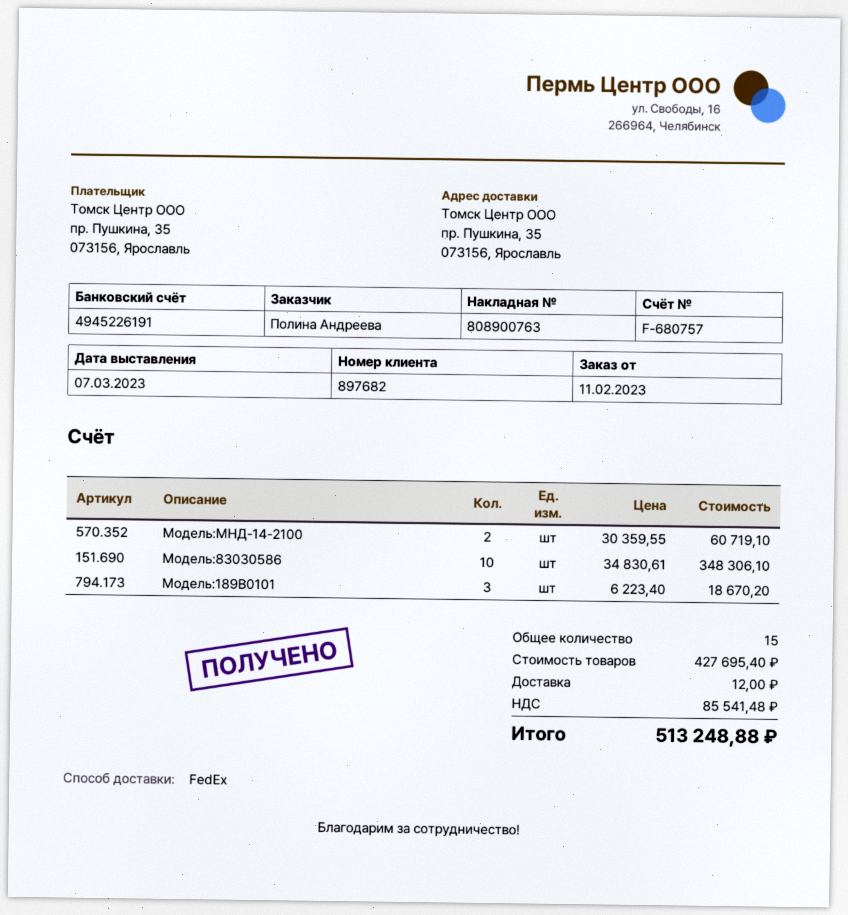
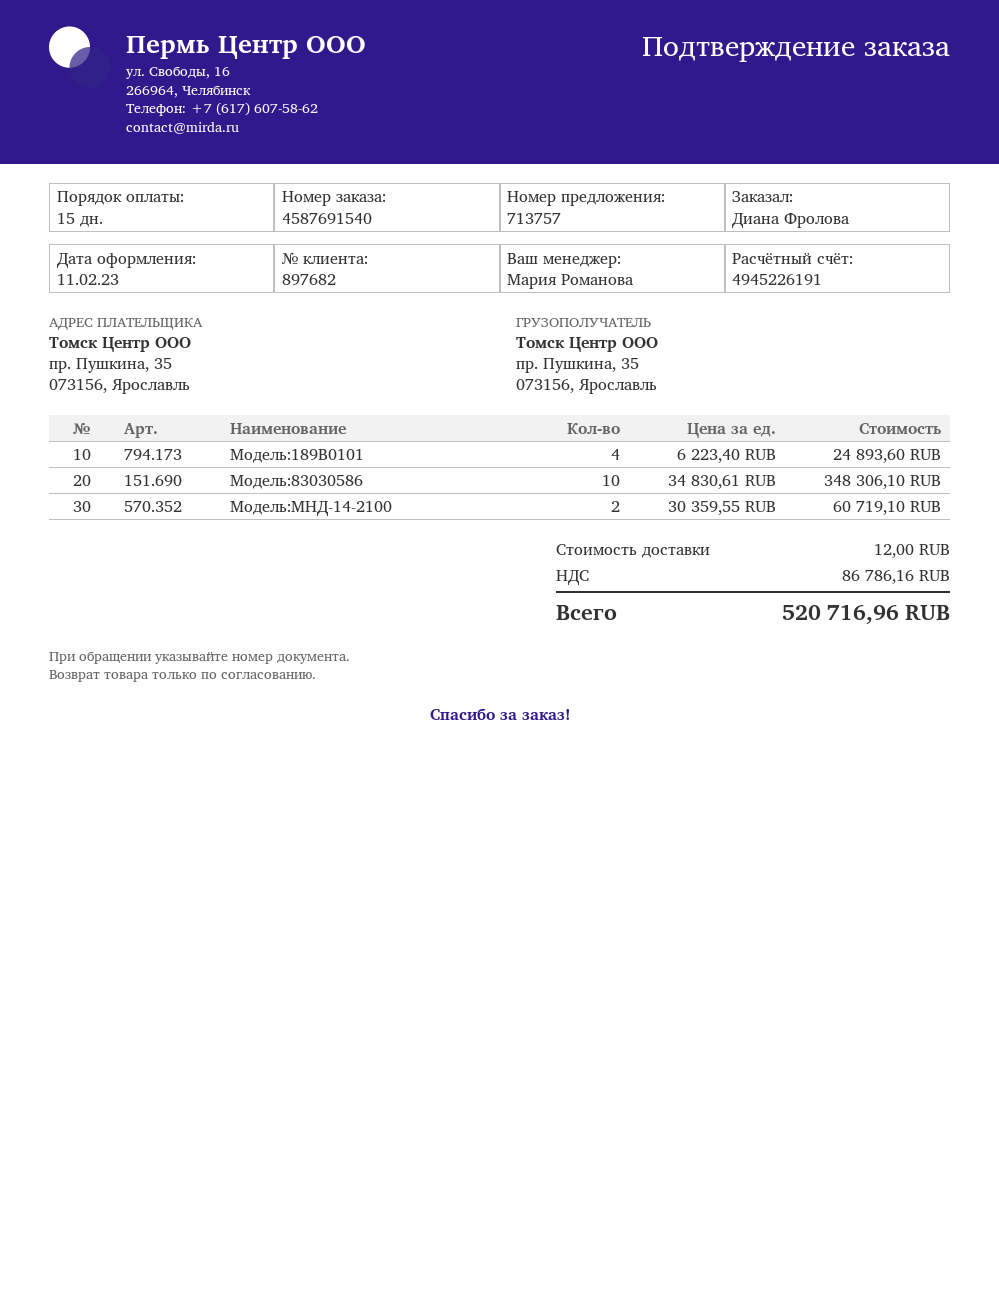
ordered by: Полина Андреева -> Диана Фролова
Модель:189B0101: 3 x 6223.40 = 18670.20 -> 4 x 6223.40 = 24893.60
tax: 85541.48 -> 86786.16
total: 513248.88 -> 520716.96

